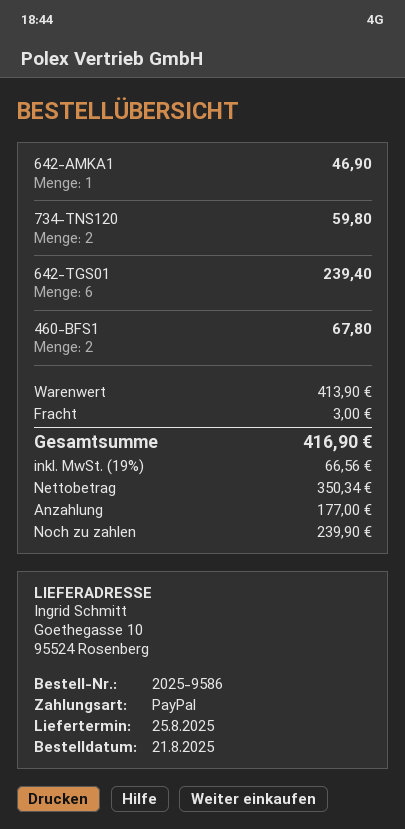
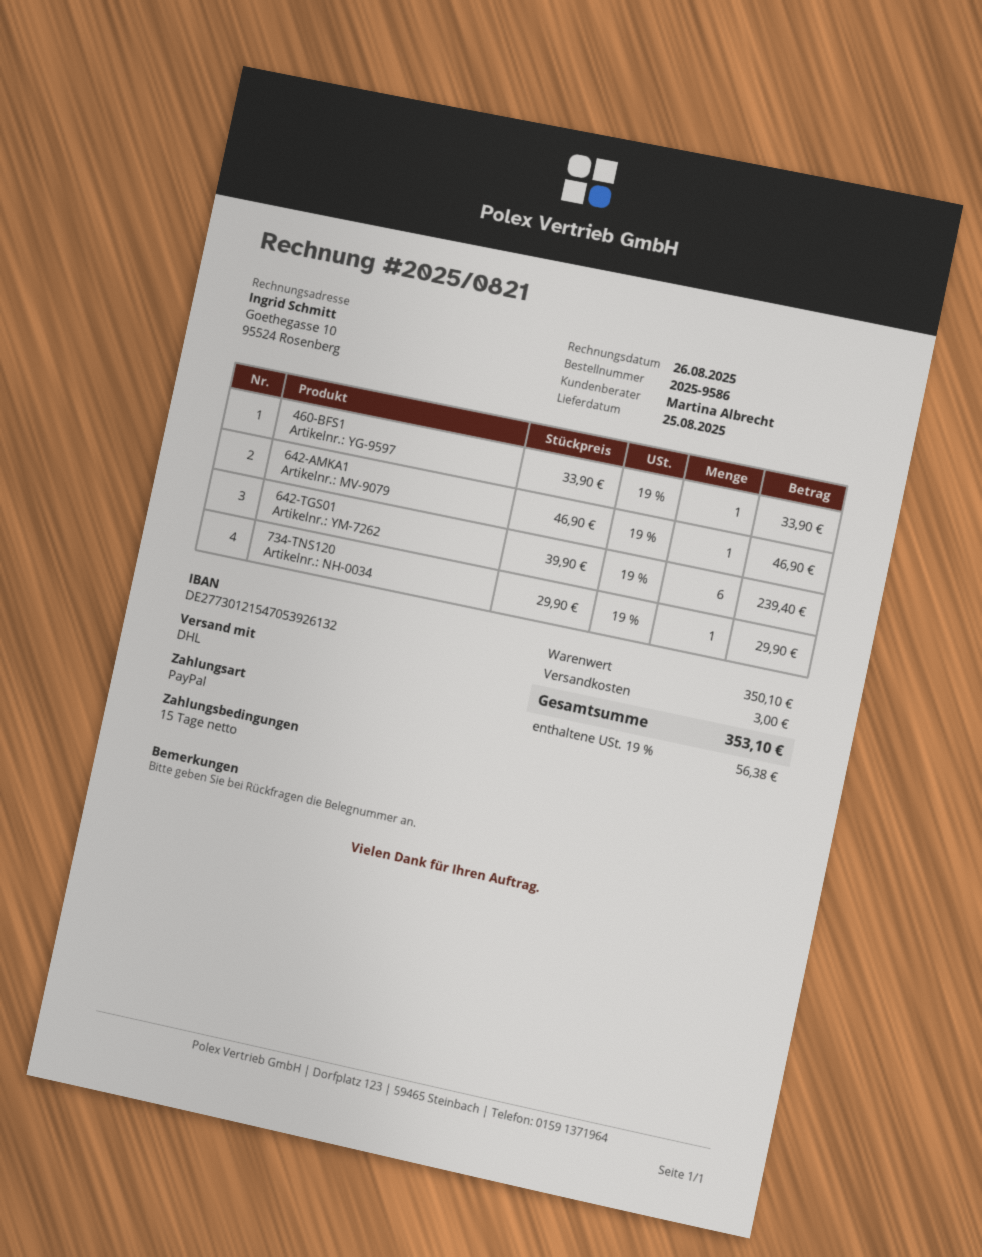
734-TNS120: 2 for 59.80 -> 1 for 29.90
460-BFS1: 2 for 67.80 -> 1 for 33.90
subtotal: 413.90 -> 350.10
tax: 19% = 66.56 -> 19% = 56.38
total: 416.90 -> 353.10

